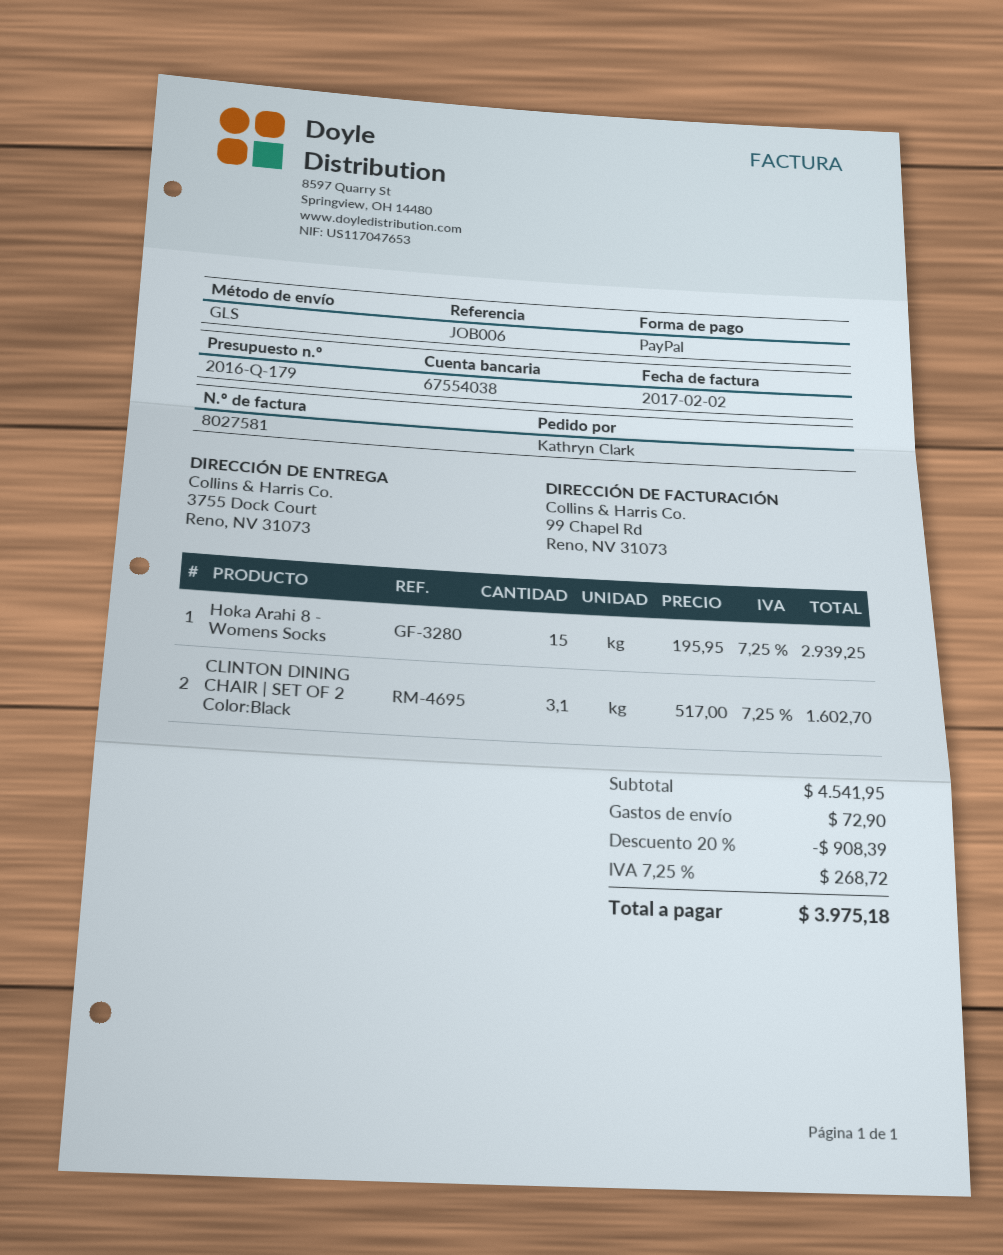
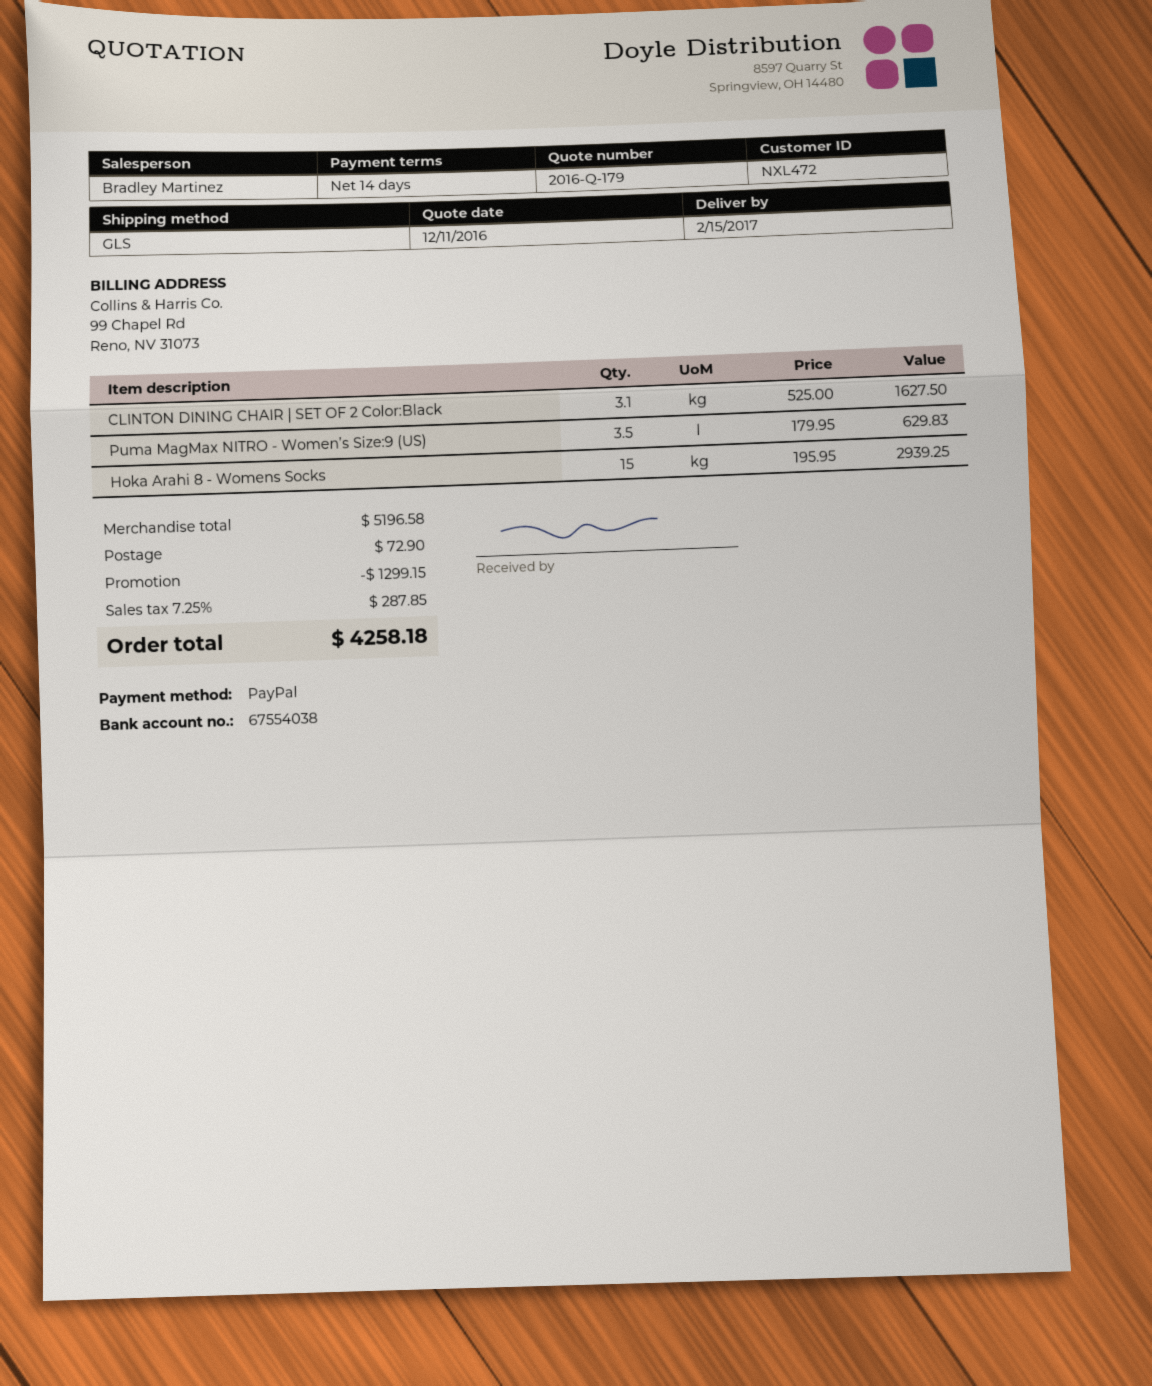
CLINTON DINING CHAIR | SET OF 2 Color:Black: 3.1 x 517.00 = 1602.70 -> 3.1 x 525.00 = 1627.50
Puma MagMax NITRO - Women’s Size:9 (US): none -> 3.5 x 179.95 = 629.83
subtotal: 4541.95 -> 5196.58
discount: 908.39 -> 1299.15
tax: 7.25% = 268.72 -> 7.25% = 287.85
total: 3975.18 -> 4258.18

